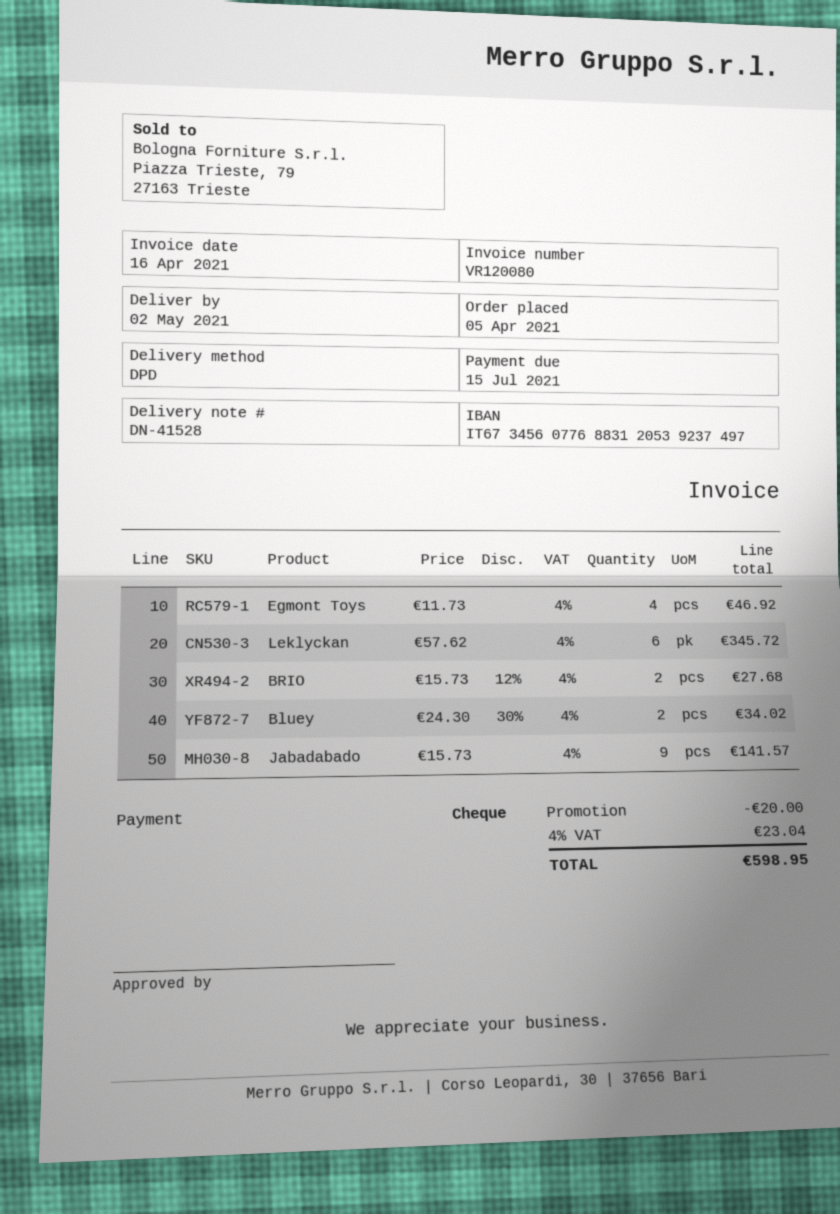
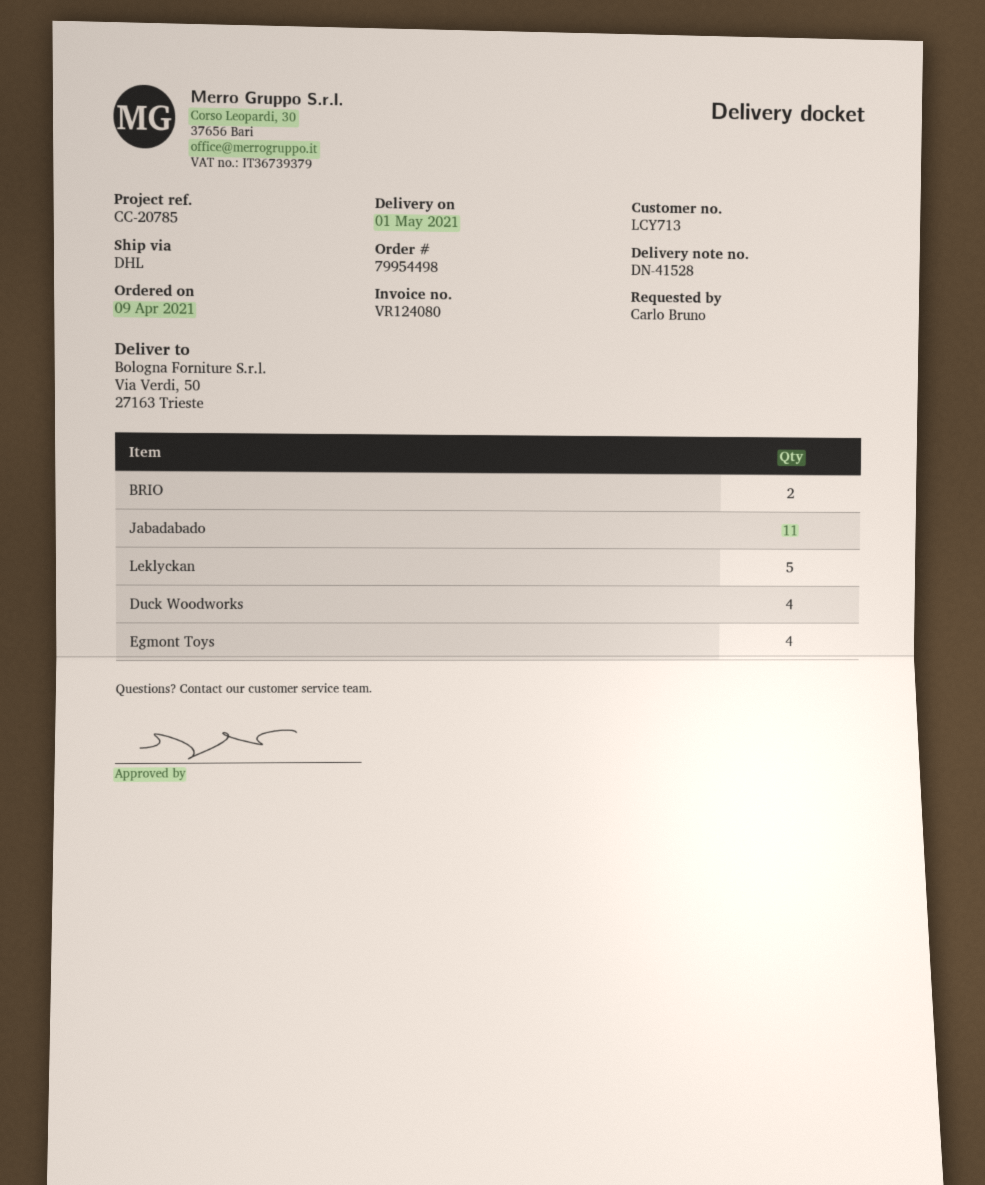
order date: 2021-04-05 -> 2021-04-09
delivery date: 2021-05-02 -> 2021-05-01
invoice number: VR120080 -> VR124080
shipping method: DPD -> DHL
Leklyckan: 6 -> 5
Bluey: 2 -> none
Jabadabado: 9 -> 11
Duck Woodworks: none -> 4

